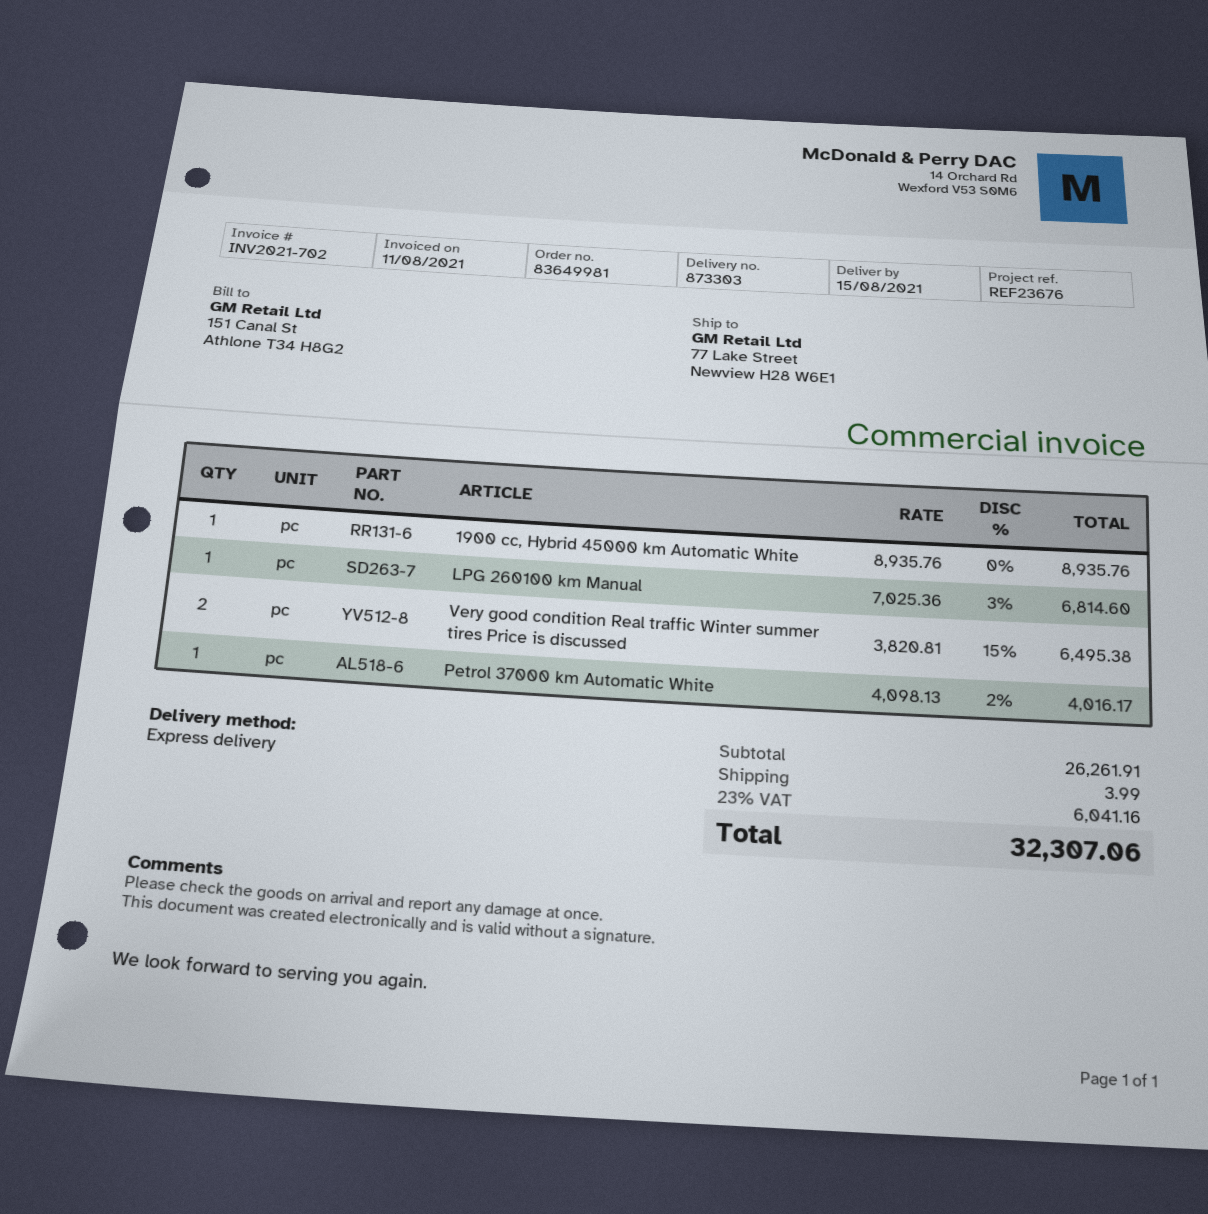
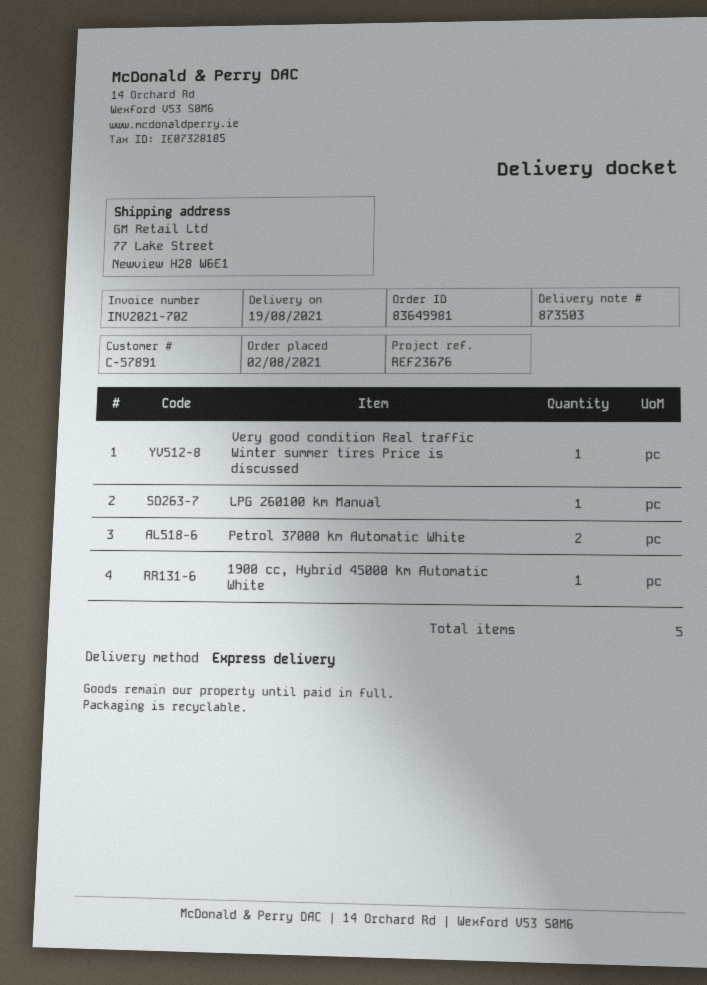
delivery note number: 873303 -> 873503
delivery date: 2021-08-15 -> 2021-08-19
Very good condition Real traffic Winter summer tires Price is discussed: 2 -> 1
Petrol 37000 km Automatic White: 1 -> 2

